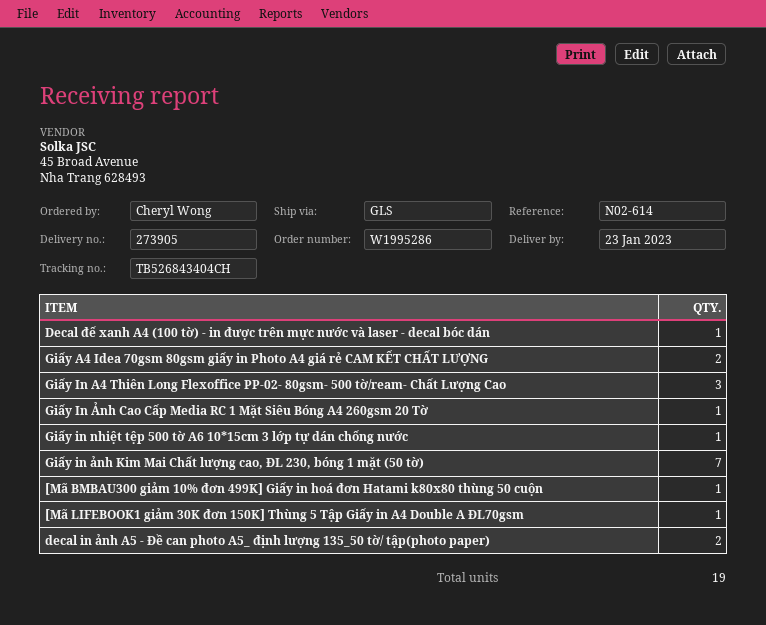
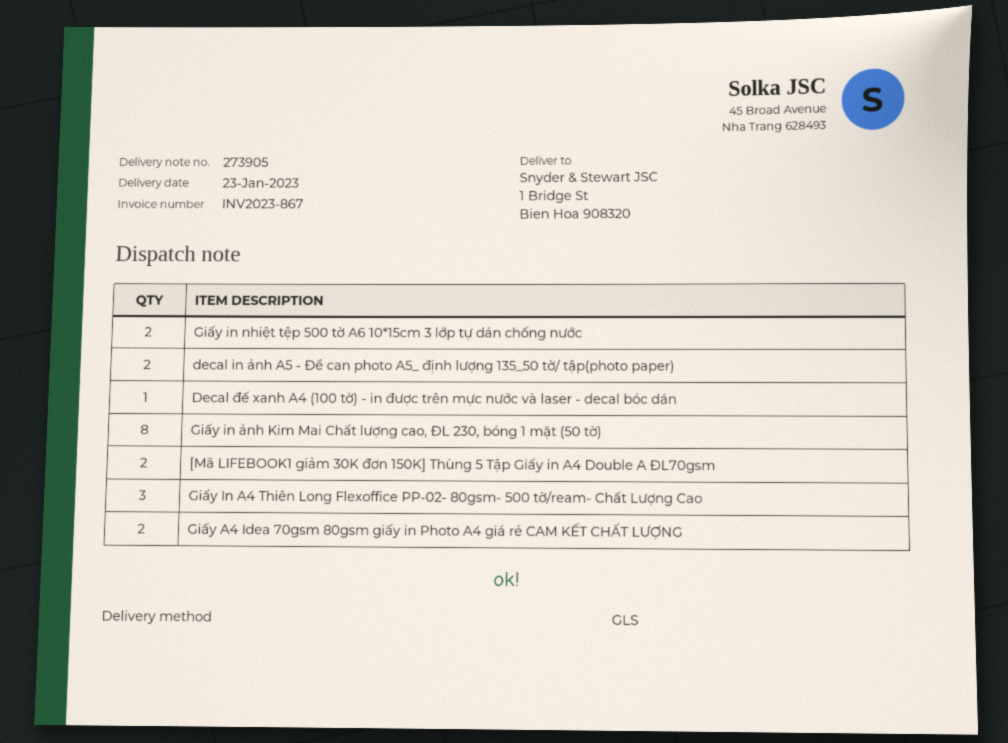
Giấy In Ảnh Cao Cấp Media RC 1 Mặt Siêu Bóng A4 260gsm 20 Tờ: 1 -> none
Giấy in nhiệt tệp 500 tờ A6 10*15cm 3 lớp tự dán chống nước: 1 -> 2
Giấy in ảnh Kim Mai Chất lượng cao, ĐL 230, bóng 1 mặt (50 tờ): 7 -> 8
[Mã BMBAU300 giảm 10% đơn 499K] Giấy in hoá đơn Hatami k80x80 thùng 50 cuộn: 1 -> none
[Mã LIFEBOOK1 giảm 30K đơn 150K] Thùng 5 Tập Giấy in A4 Double A ĐL70gsm: 1 -> 2

